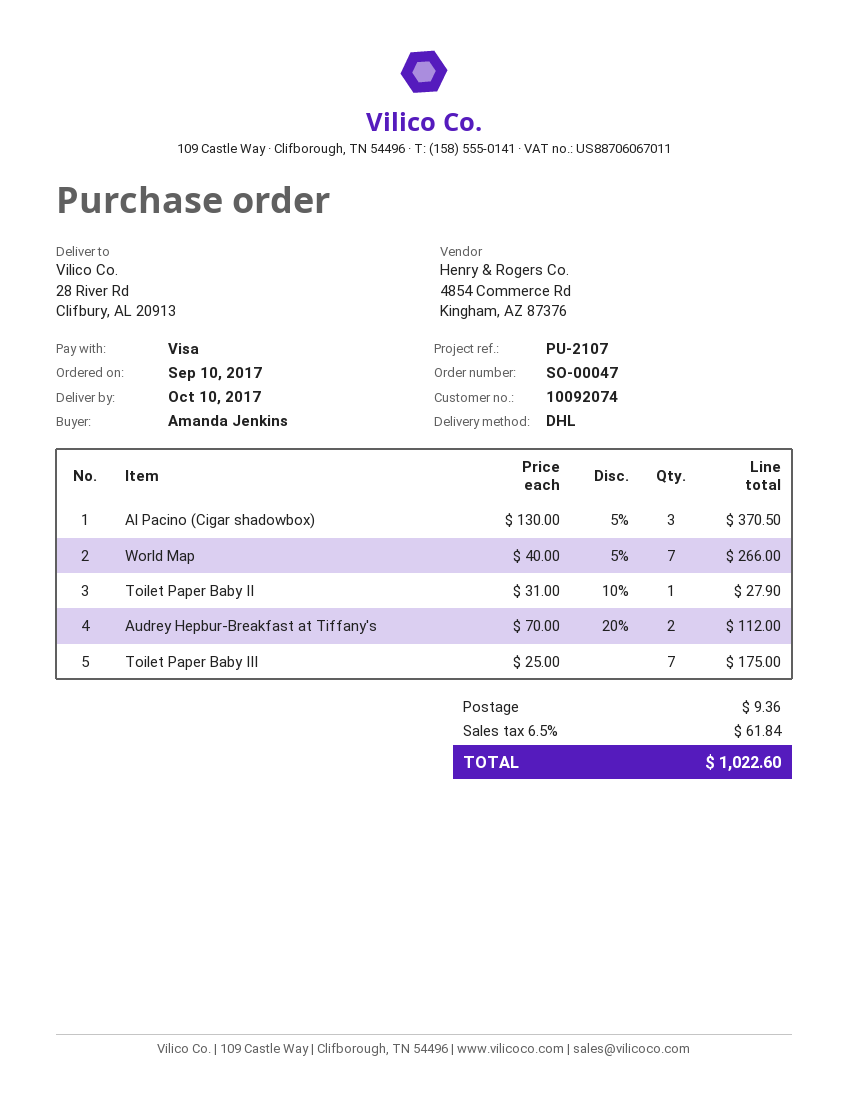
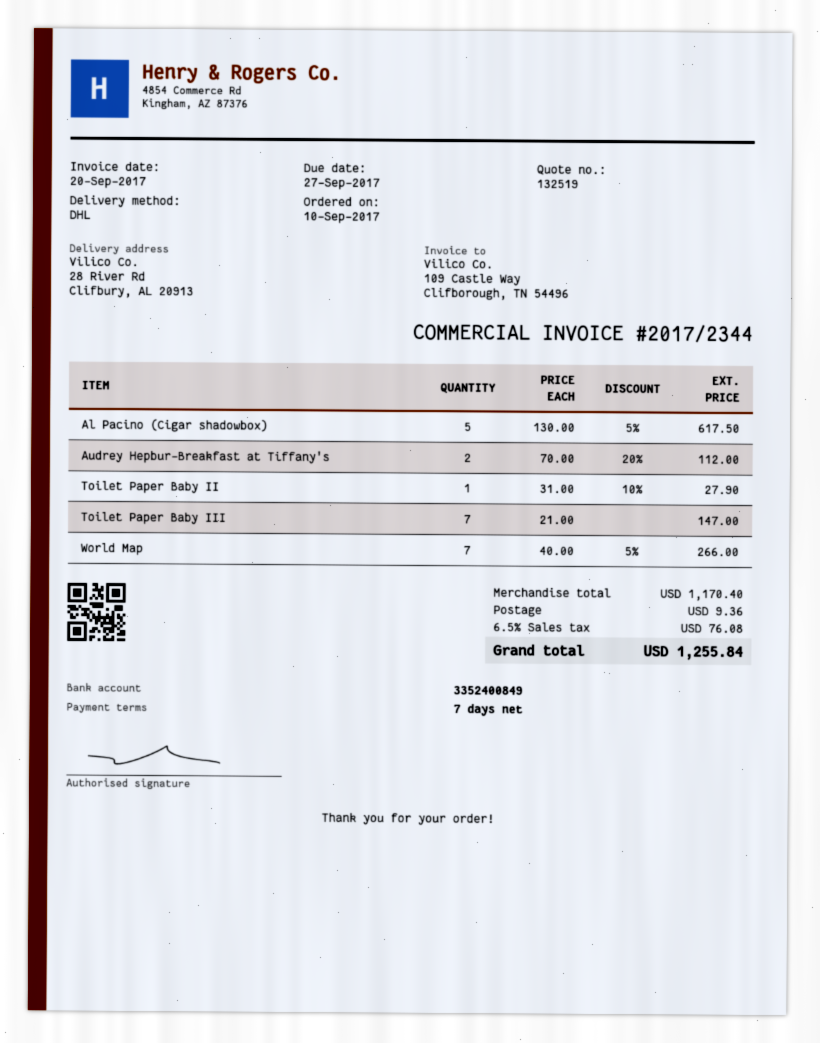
Al Pacino (Cigar shadowbox): 3 x 130.00 - 5% = 370.50 -> 5 x 130.00 - 5% = 617.50
Toilet Paper Baby III: 7 x 25.00 = 175.00 -> 7 x 21.00 = 147.00
tax: 6.5% = 61.84 -> 6.5% = 76.08
total: 1022.60 -> 1255.84

